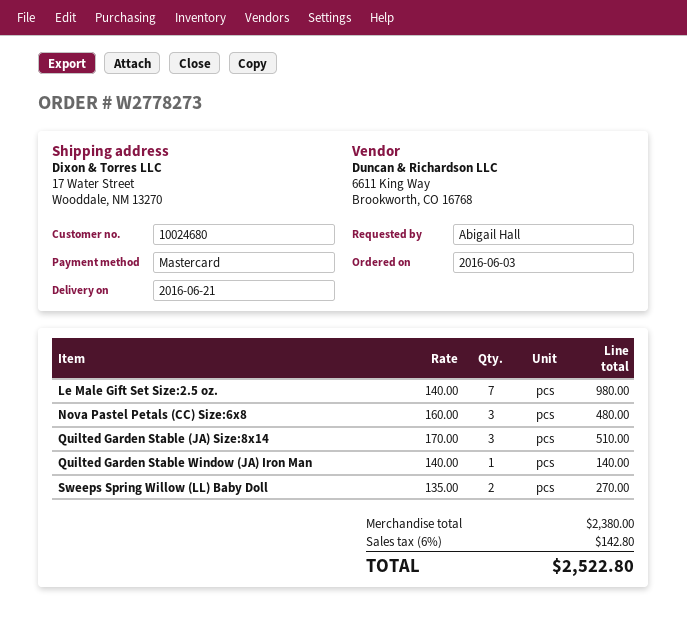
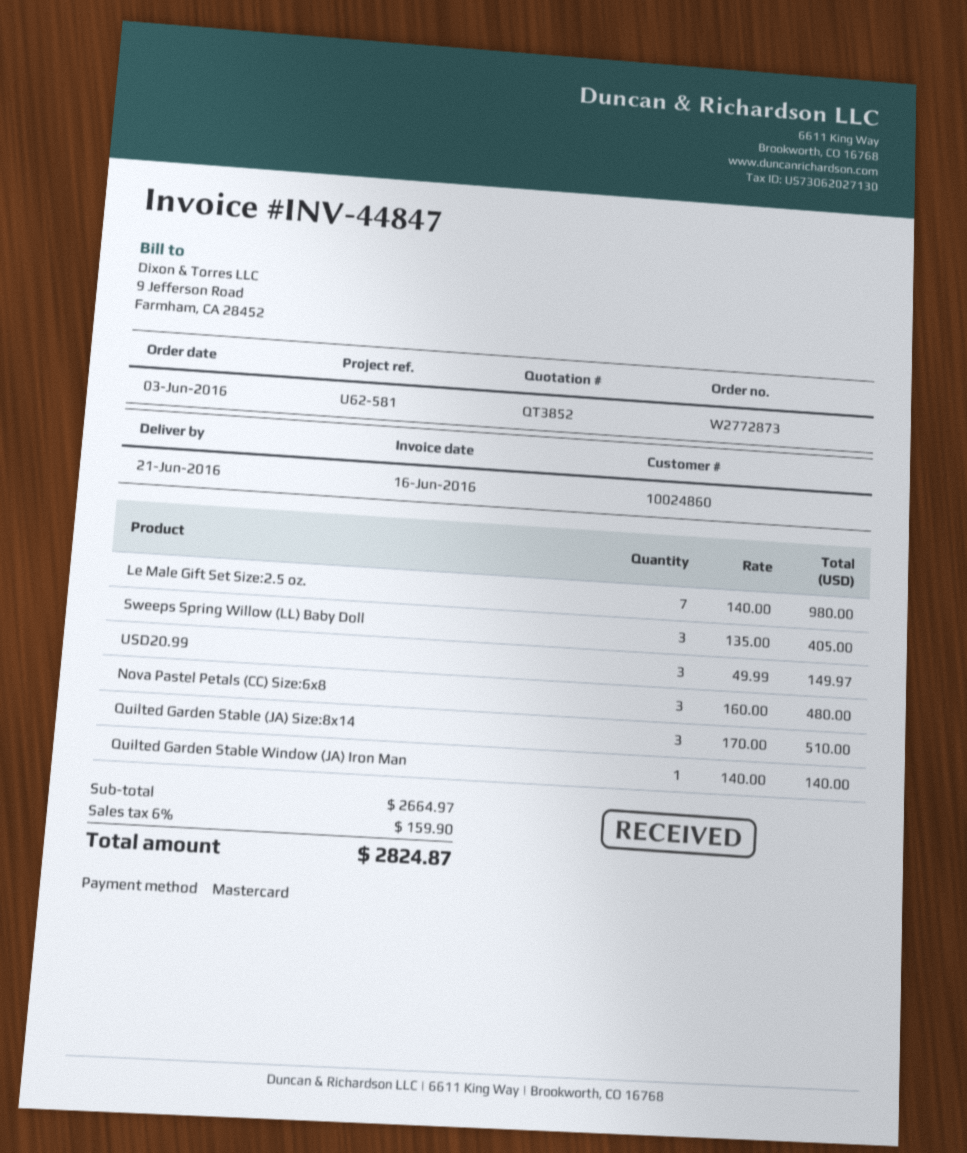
order number: W2778273 -> W2772873
customer number: 10024680 -> 10024860
Sweeps Spring Willow (LL) Baby Doll: 2 x 135.00 = 270.00 -> 3 x 135.00 = 405.00
USD20.99: none -> 3 x 49.99 = 149.97
subtotal: 2380.00 -> 2664.97
tax: 6% = 142.80 -> 6% = 159.90
total: 2522.80 -> 2824.87

